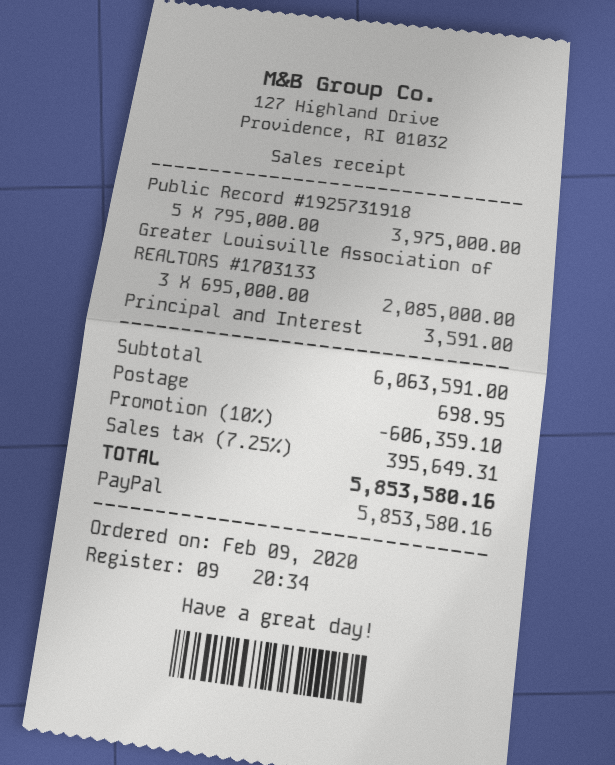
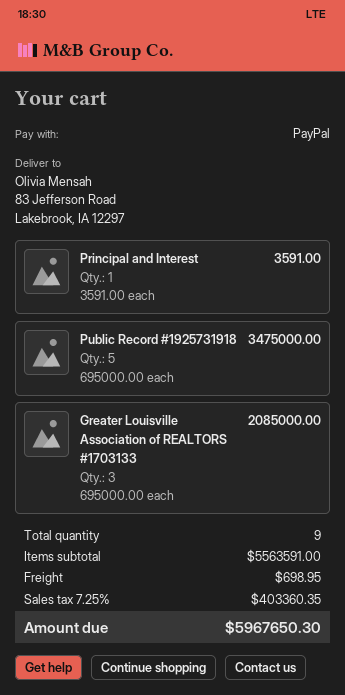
Public Record #1925731918: 5 x 795000.00 = 3975000.00 -> 5 x 695000.00 = 3475000.00
subtotal: 6063591.00 -> 5563591.00
discount: 10% = 606359.10 -> none
tax: 7.25% = 395649.31 -> 7.25% = 403360.35
total: 5853580.16 -> 5967650.30

